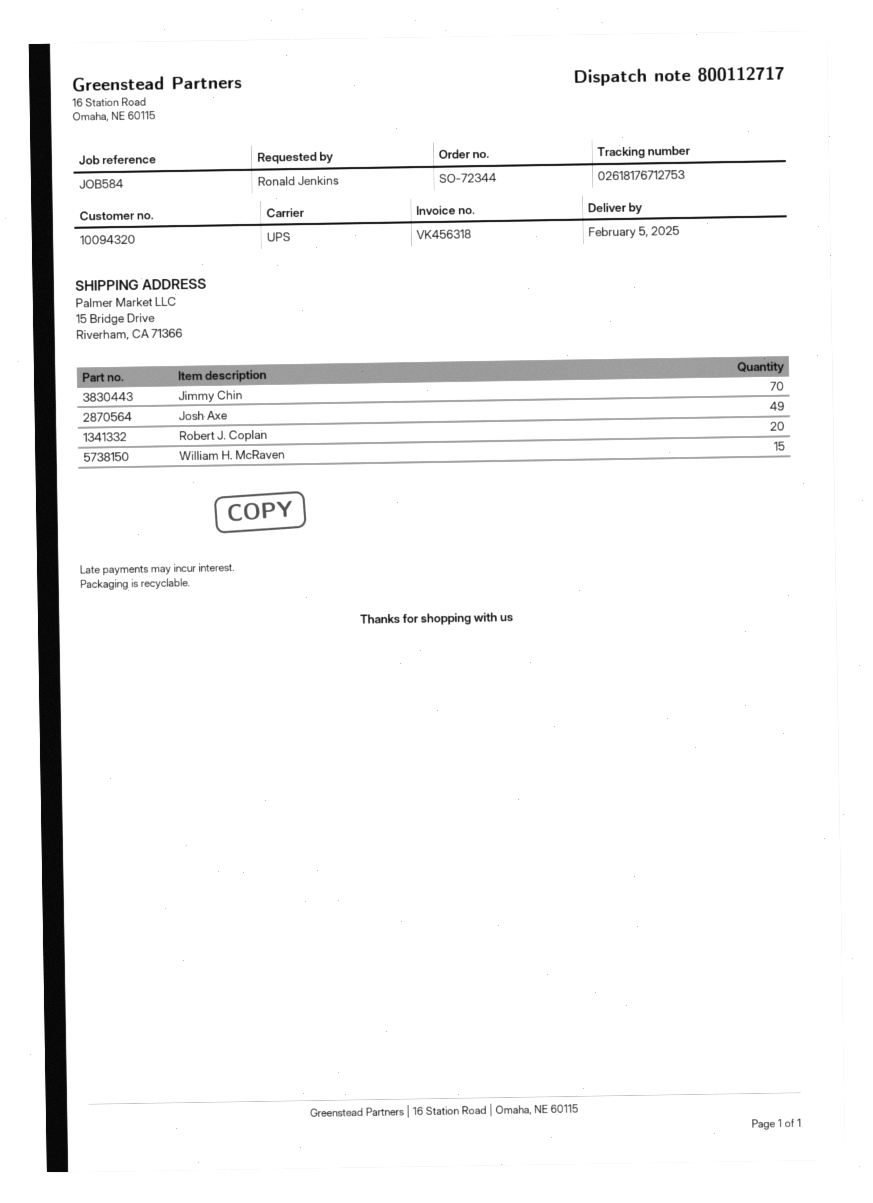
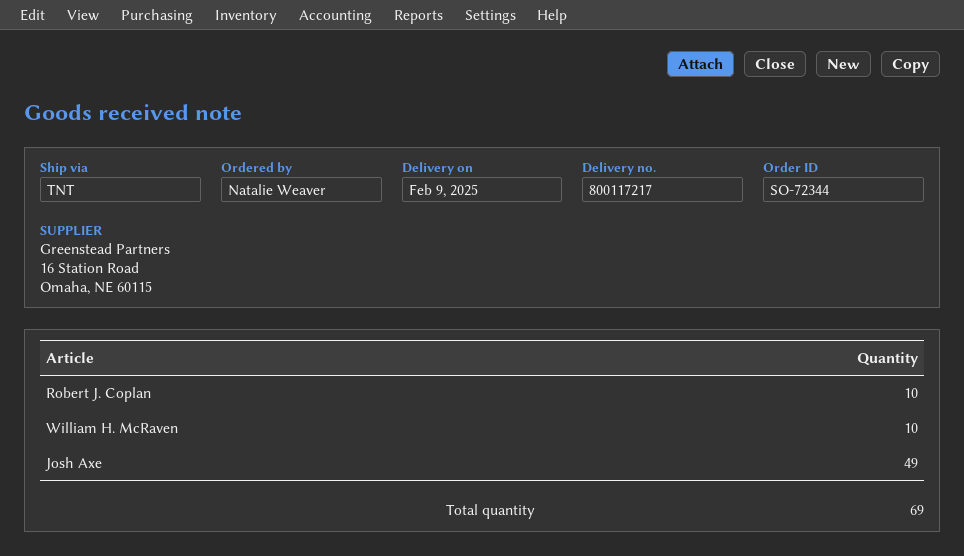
delivery note number: 800112717 -> 800117217
delivery date: 2025-02-05 -> 2025-02-09
ordered by: Ronald Jenkins -> Natalie Weaver
shipping method: UPS -> TNT
Jimmy Chin: 70 -> none
Robert J. Coplan: 20 -> 10
William H. McRaven: 15 -> 10

